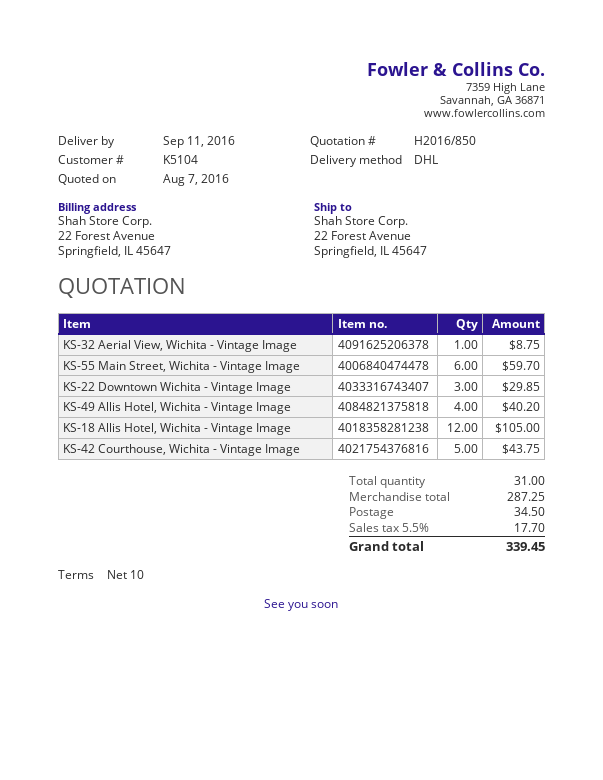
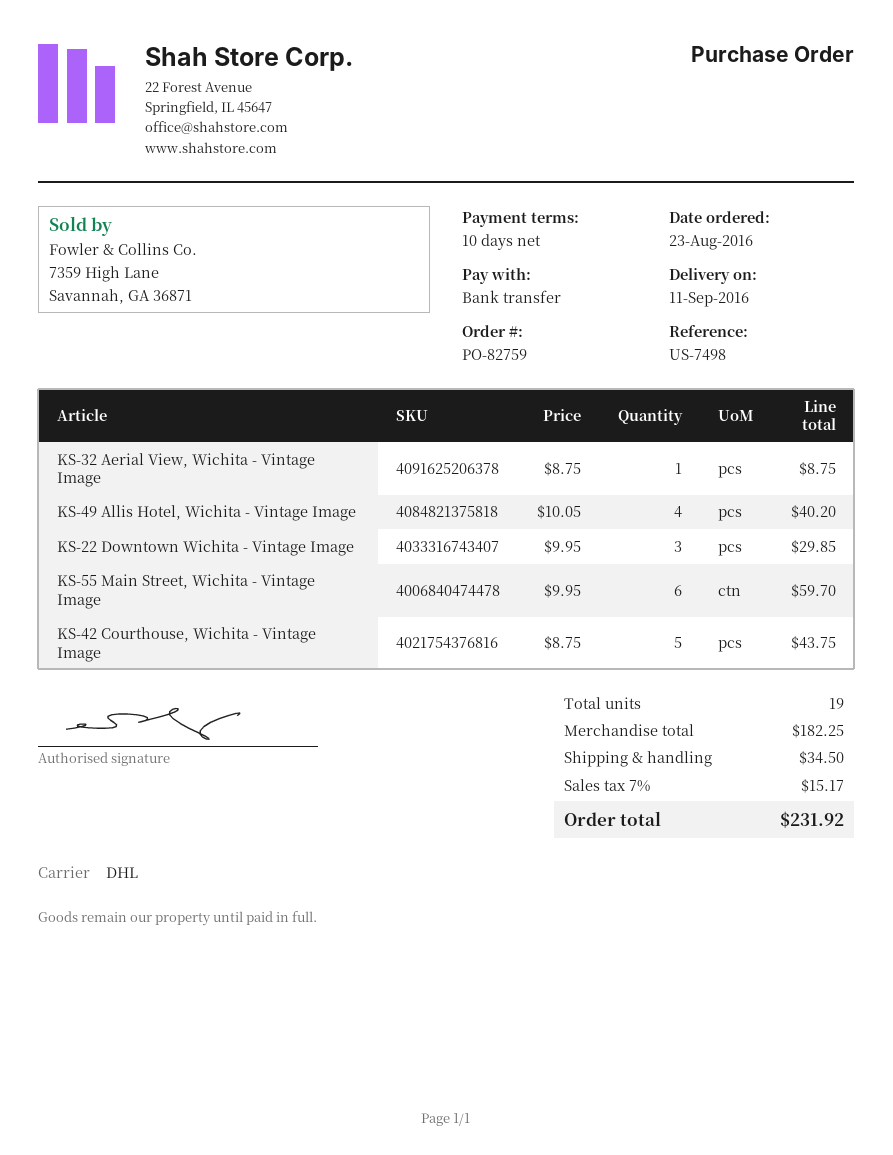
KS-18 Allis Hotel, Wichita - Vintage Image: 12 for 105.00 -> none
total quantity: 31 -> 19
subtotal: 287.25 -> 182.25
tax: 5.5% = 17.70 -> 7% = 15.17
total: 339.45 -> 231.92

